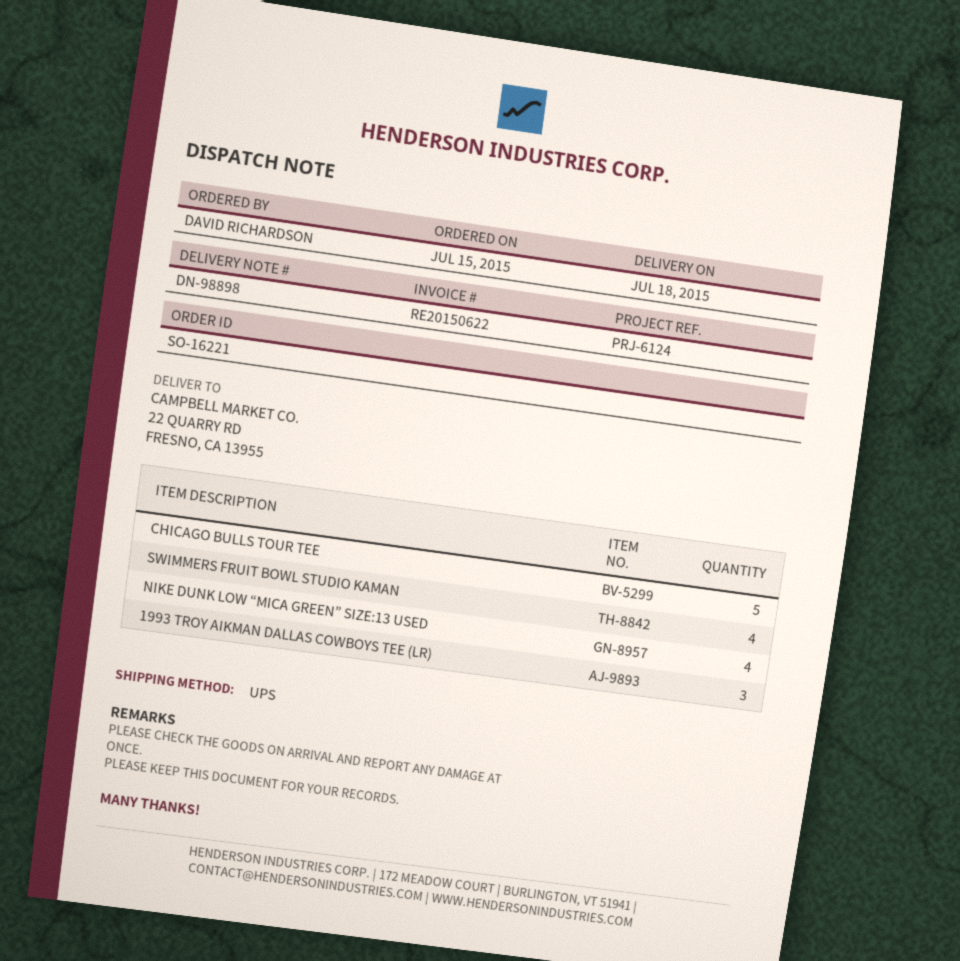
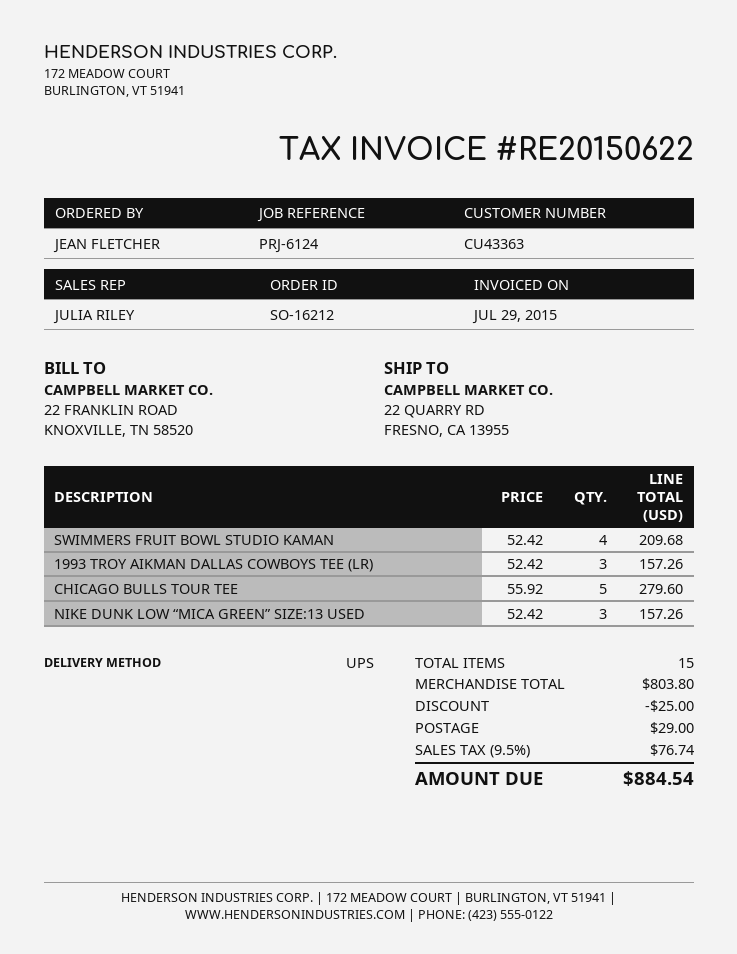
order number: SO-16221 -> SO-16212
ordered by: DAVID RICHARDSON -> JEAN FLETCHER
NIKE DUNK LOW “MICA GREEN” SIZE:13 USED: 4 -> 3

